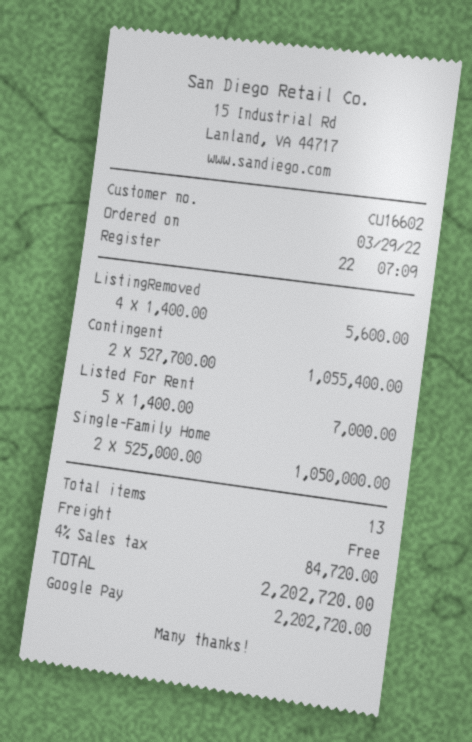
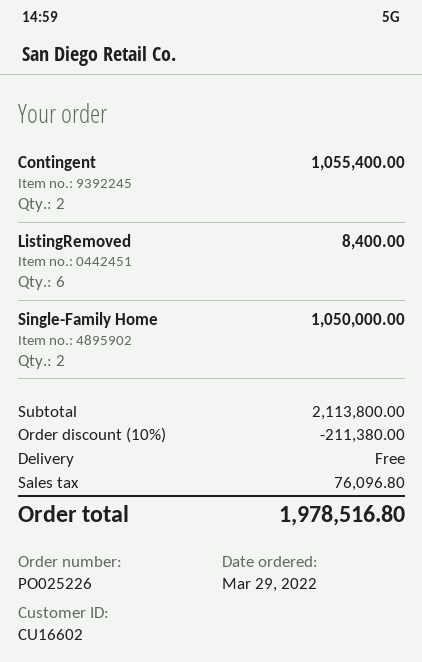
ListingRemoved: 4 for 5600.00 -> 6 for 8400.00
Listed For Rent: 5 for 7000.00 -> none
discount: none -> 10% = 211380.00
tax: 84720.00 -> 76096.80
total: 2202720.00 -> 1978516.80

